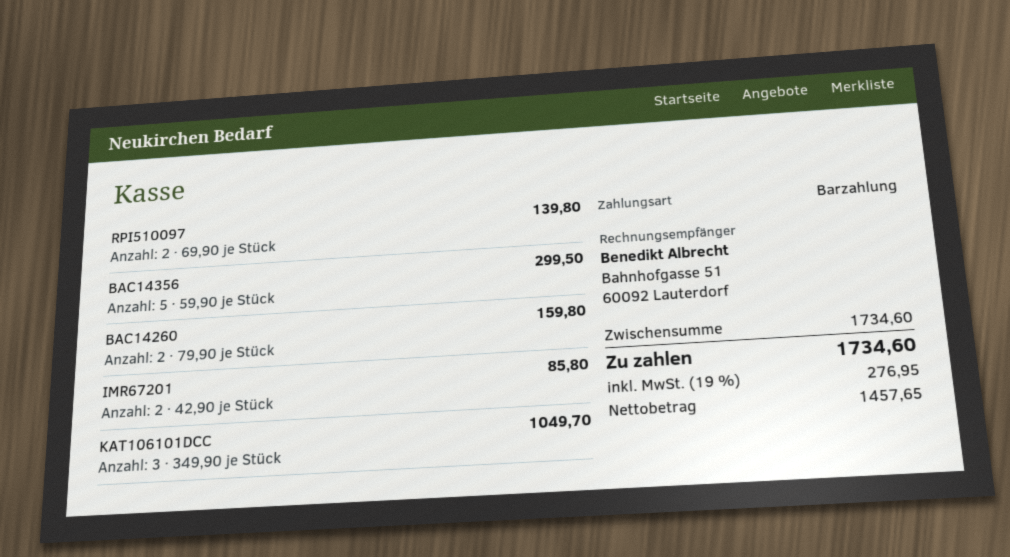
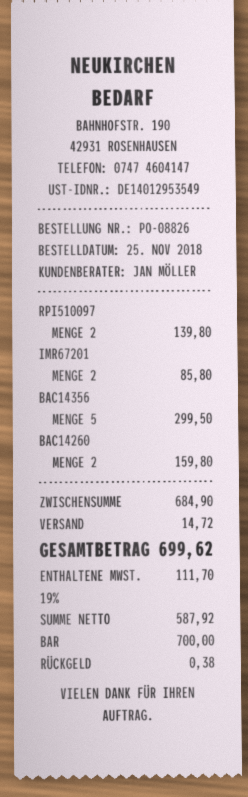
KAT106101DCC: 3 for 1049.70 -> none
subtotal: 1734.60 -> 684.90
shipping: none -> 14.72
net: 1457.65 -> 587.92
tax: 19% = 276.95 -> 19% = 111.70
total: 1734.60 -> 699.62

